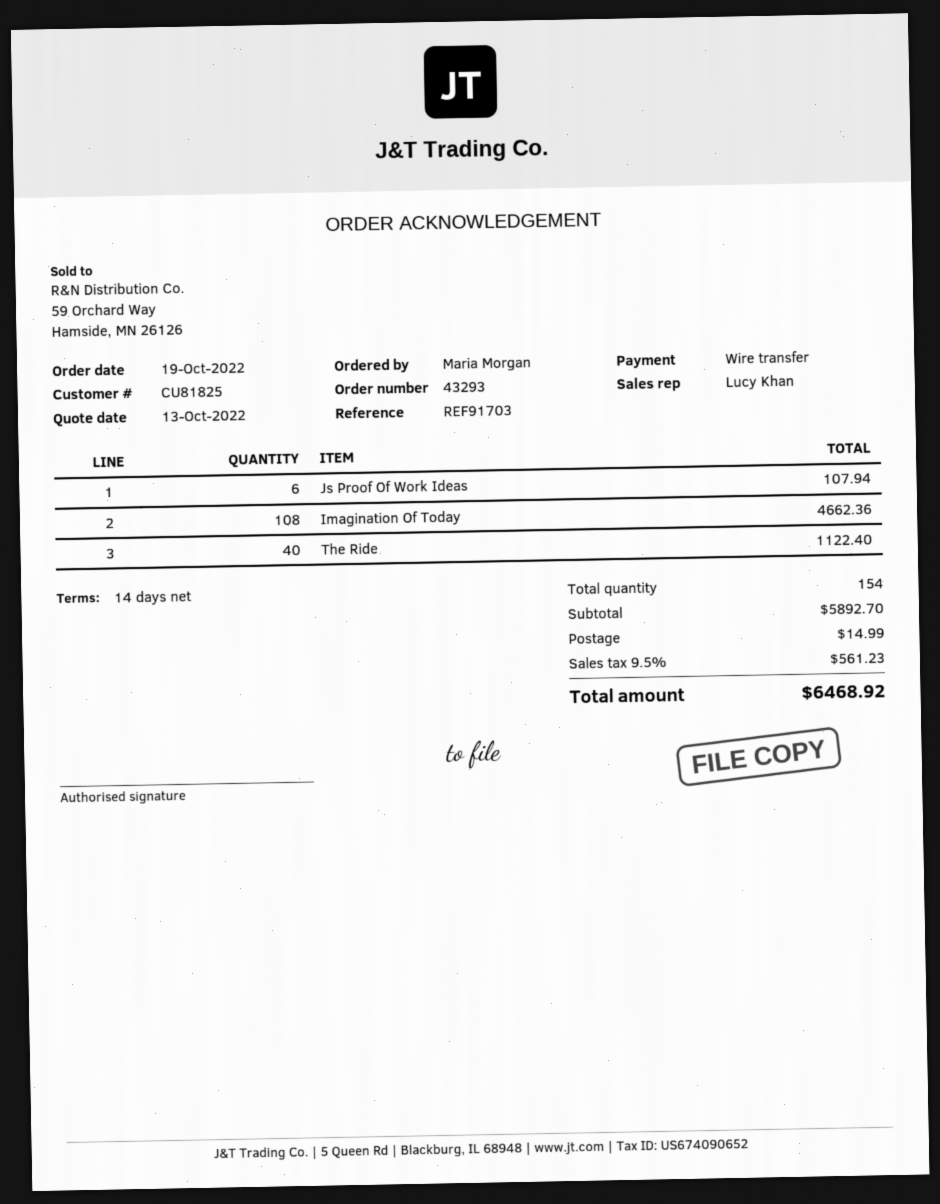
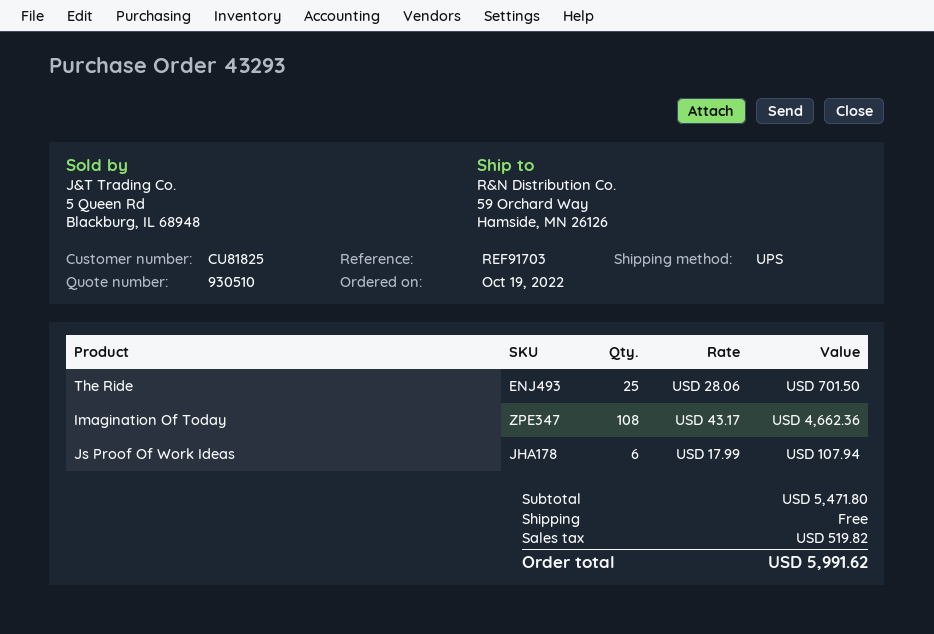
The Ride: 40 for 1122.40 -> 25 for 701.50
subtotal: 5892.70 -> 5471.80
shipping: 14.99 -> 0.00
tax: 561.23 -> 519.82
total: 6468.92 -> 5991.62

